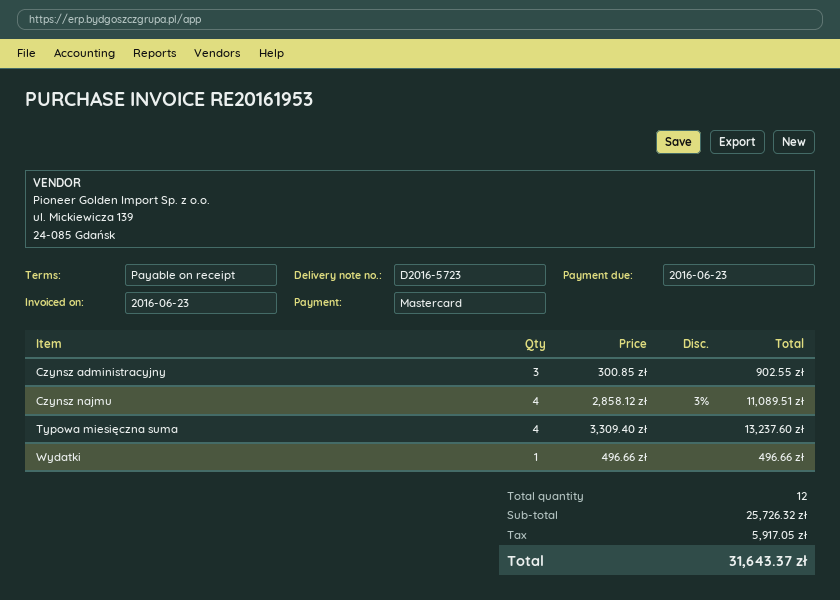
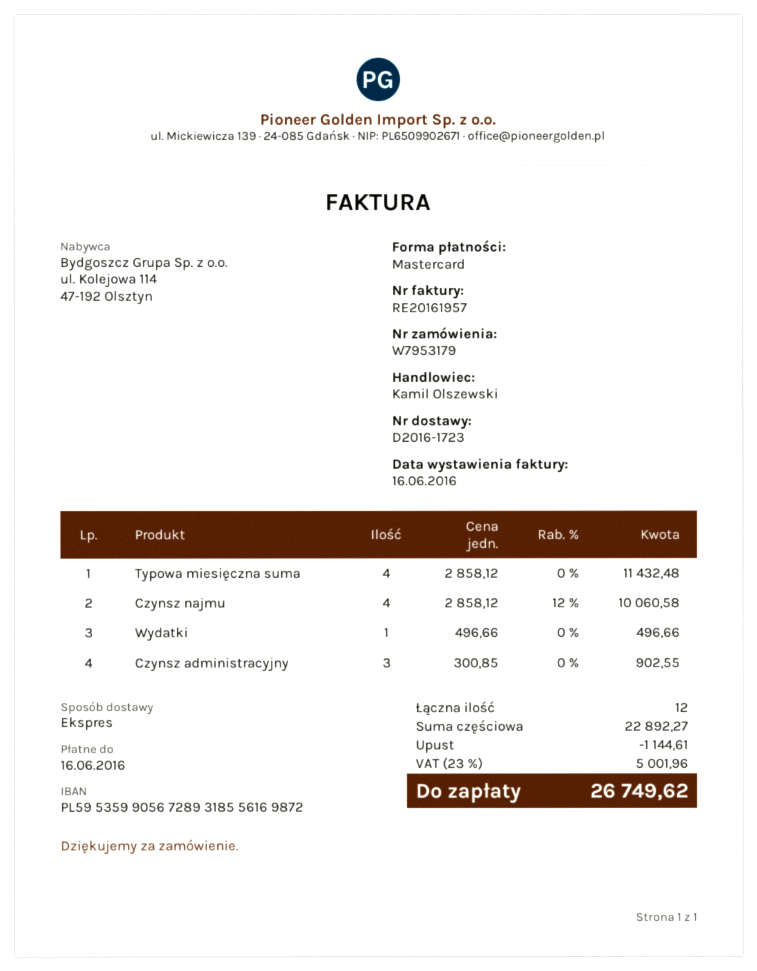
delivery note number: D2016-5723 -> D2016-1723
invoice number: RE20161953 -> RE20161957
invoice date: 2016-06-23 -> 2016-06-16
due date: 2016-06-23 -> 2016-06-16
Czynsz najmu: 4 x 2858.12 - 3% = 11089.51 -> 4 x 2858.12 - 12% = 10060.58
Typowa miesięczna suma: 4 x 3309.40 = 13237.60 -> 4 x 2858.12 = 11432.48
subtotal: 25726.32 -> 22892.27
discount: none -> 1144.61
tax: 5917.05 -> 5001.96
total: 31643.37 -> 26749.62

